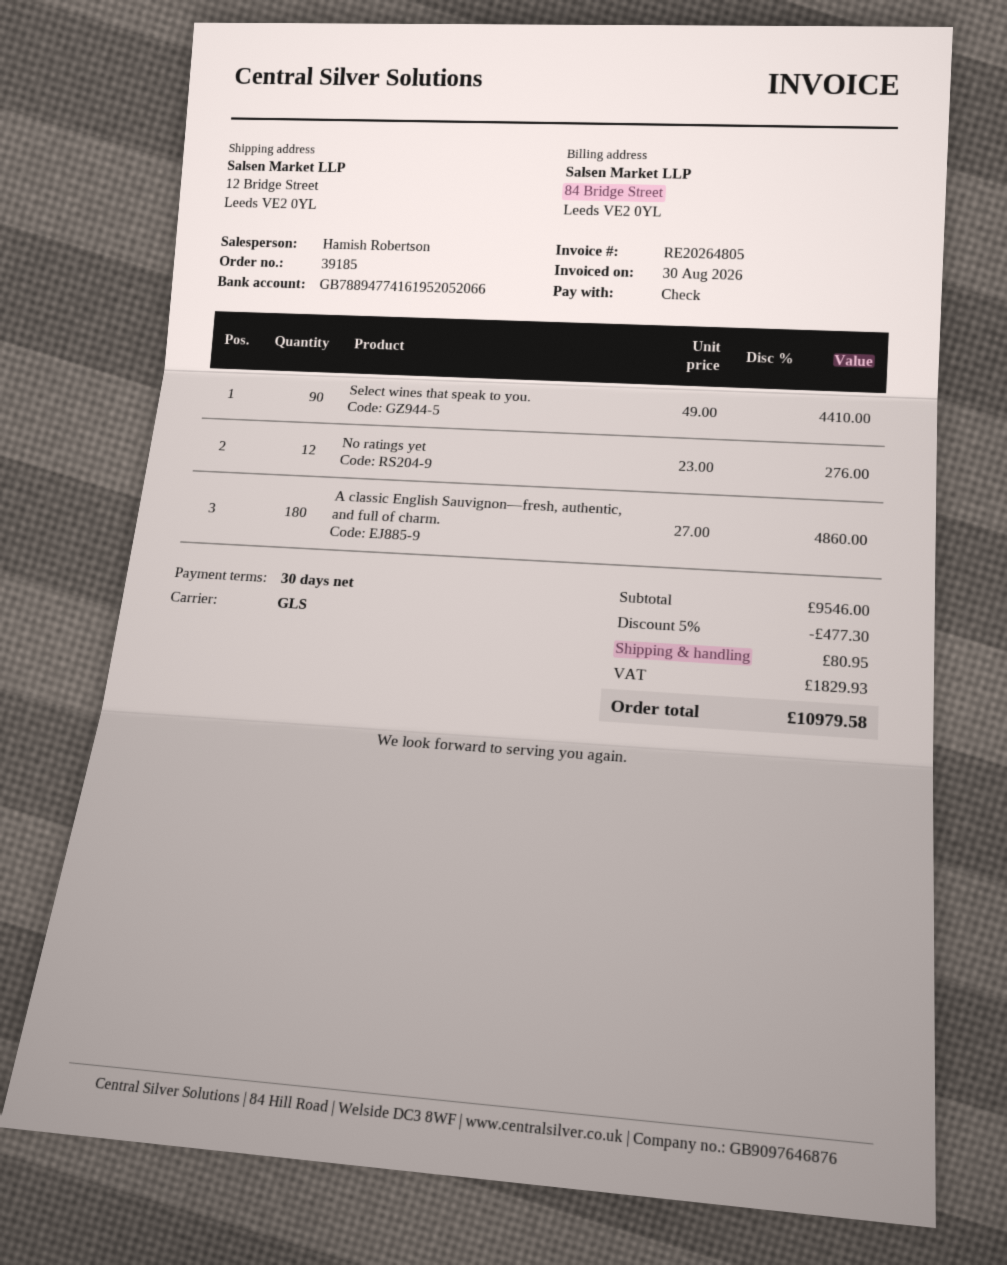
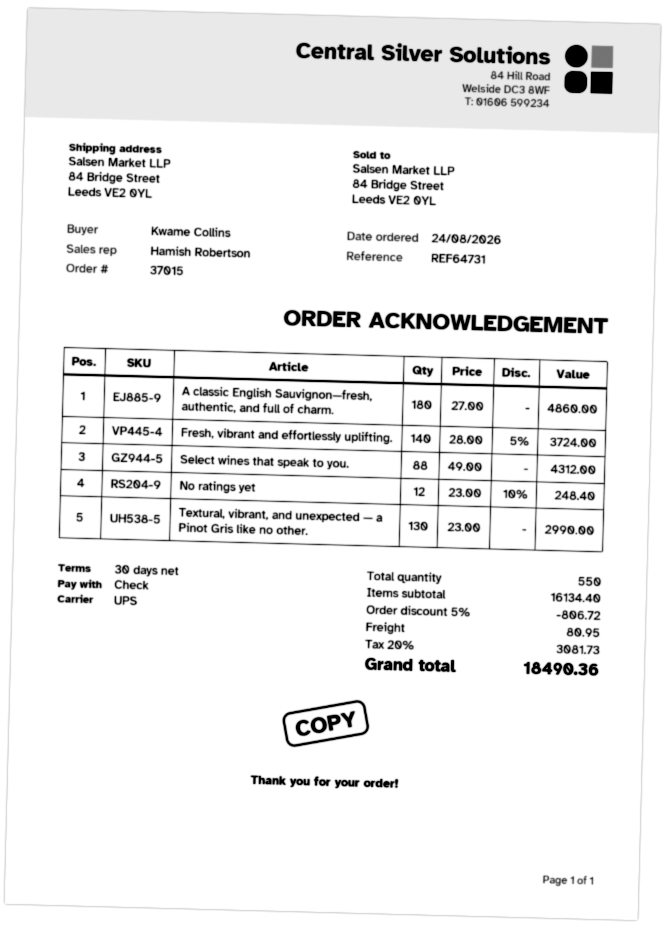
order number: 39185 -> 37015
shipping method: GLS -> UPS
ship to: 12 Bridge Street, Leeds VE2 0YL -> 84 Bridge Street, Leeds VE2 0YL
Select wines that speak to you.: 90 x 49.00 = 4410.00 -> 88 x 49.00 = 4312.00
No ratings yet: 12 x 23.00 = 276.00 -> 12 x 23.00 - 10% = 248.40
Fresh, vibrant and effortlessly uplifting.: none -> 140 x 28.00 - 5% = 3724.00
Textural, vibrant, and unexpected — a Pinot Gris like no other.: none -> 130 x 23.00 = 2990.00
subtotal: 9546.00 -> 16134.40
discount: 5% = 477.30 -> 5% = 806.72
tax: 1829.93 -> 3081.73
total: 10979.58 -> 18490.36

